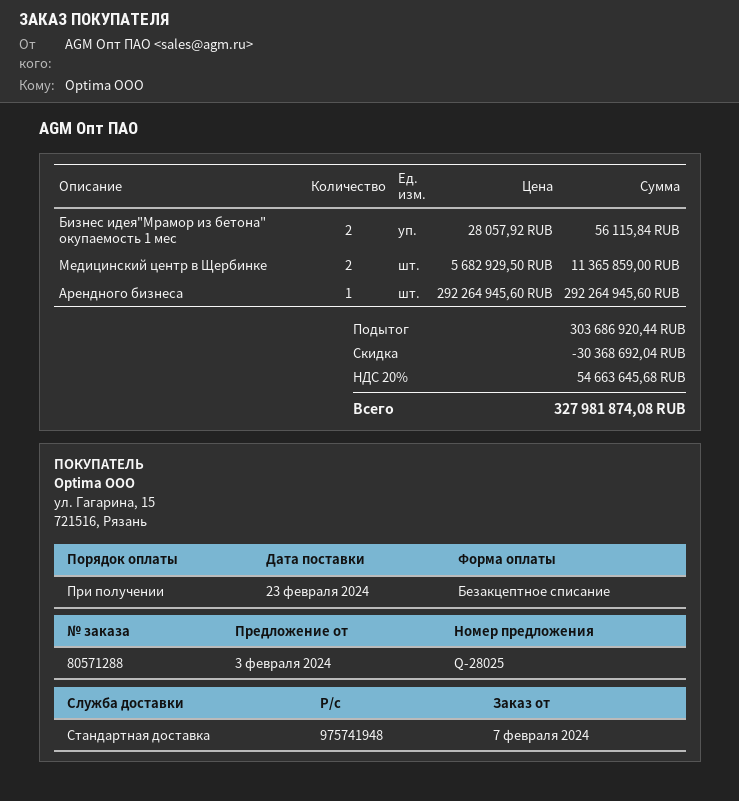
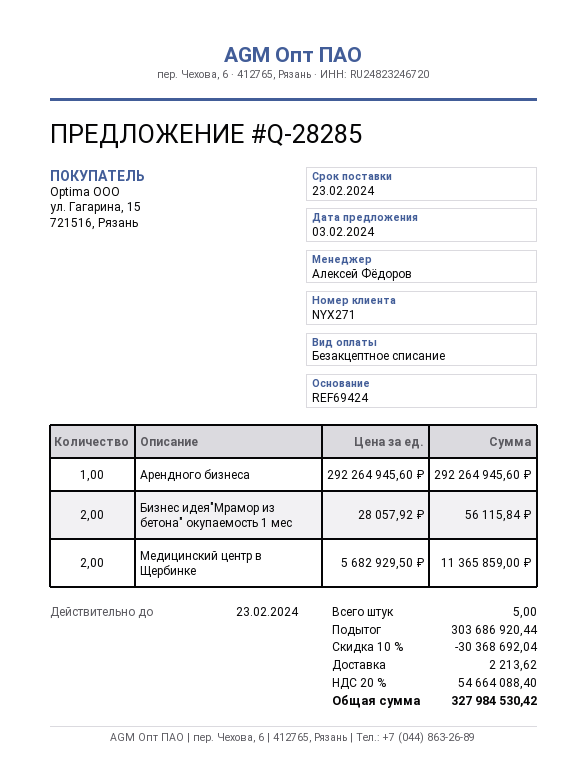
quote number: Q-28025 -> Q-28285
shipping: none -> 2213.62
tax: 20% = 54663645.68 -> 20% = 54664088.40
total: 327981874.08 -> 327984530.42

